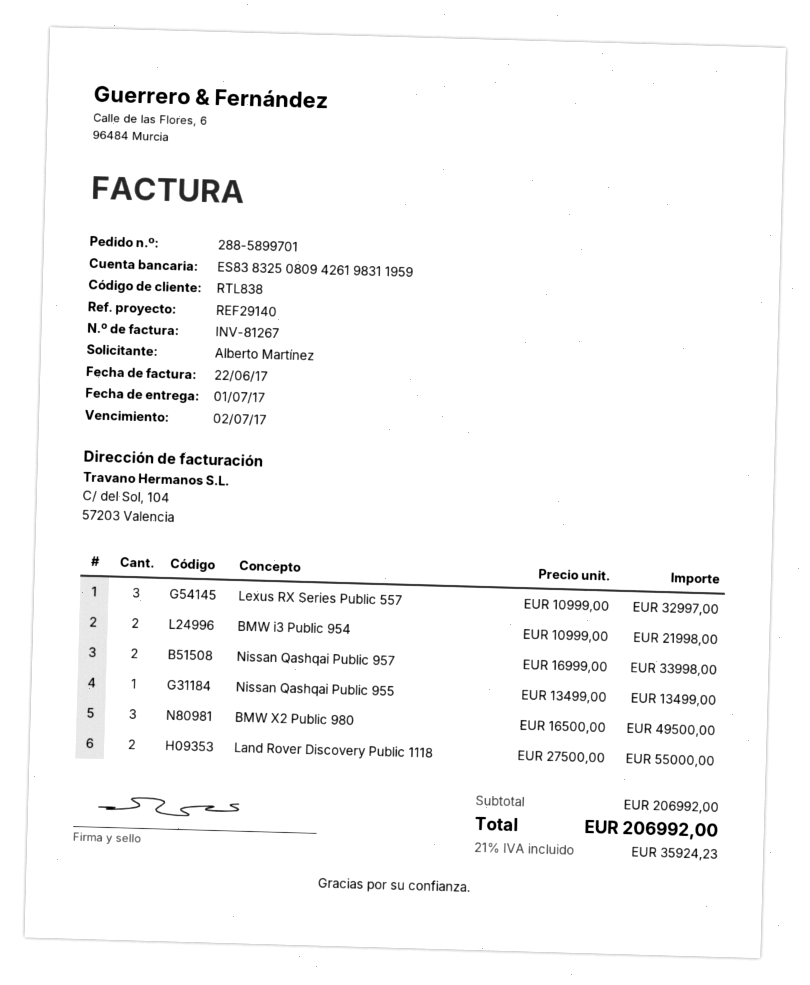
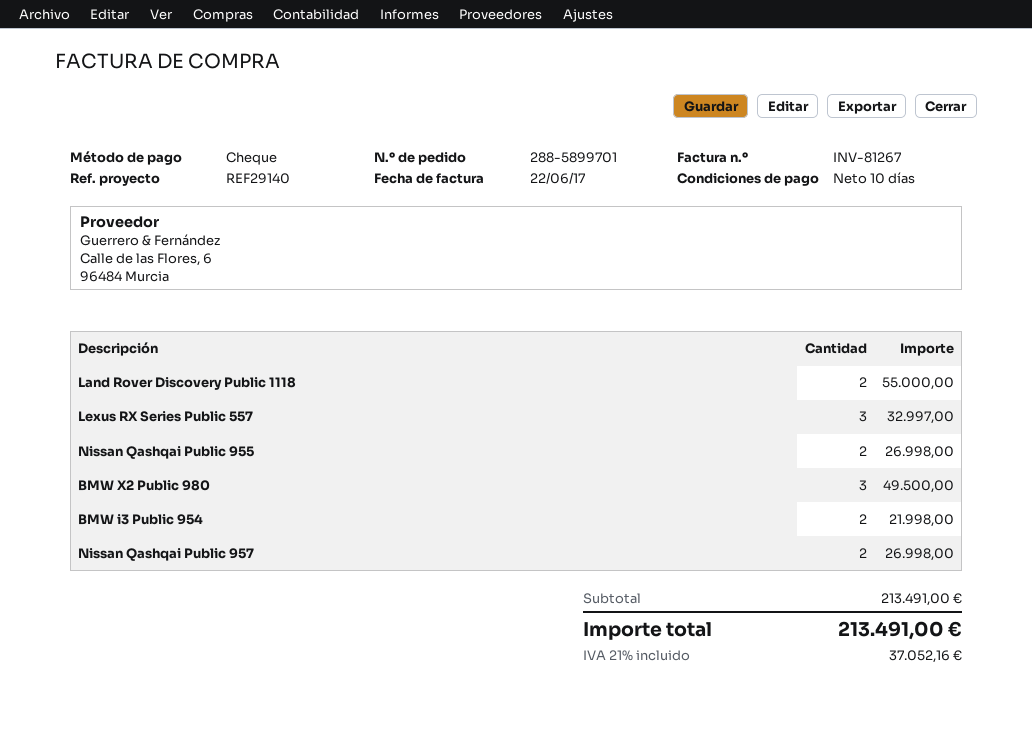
Nissan Qashqai Public 957: 2 for 33998.00 -> 2 for 26998.00
Nissan Qashqai Public 955: 1 for 13499.00 -> 2 for 26998.00
subtotal: 206992.00 -> 213491.00
tax: 21% = 35924.23 -> 21% = 37052.16
total: 206992.00 -> 213491.00

